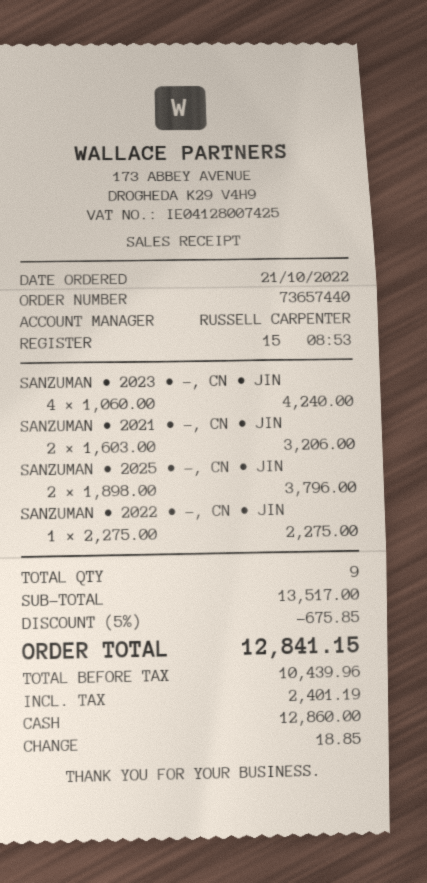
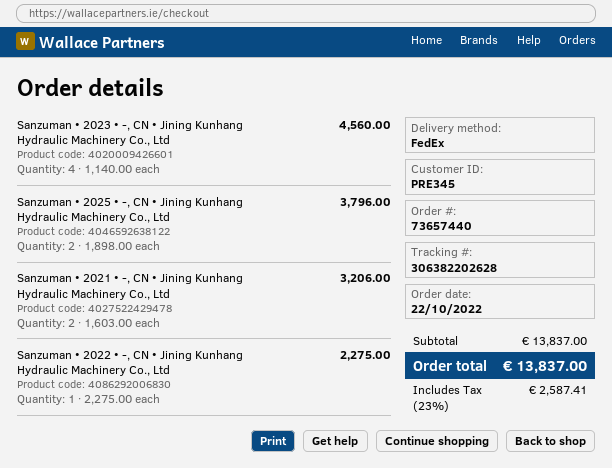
order date: 2022-10-21 -> 2022-10-22
SANZUMAN • 2023 • -, CN • JIN: 4 x 1060.00 = 4240.00 -> 4 x 1140.00 = 4560.00
subtotal: 13517.00 -> 13837.00
discount: 5% = 675.85 -> none
tax: 2401.19 -> 2587.41
total: 12841.15 -> 13837.00

